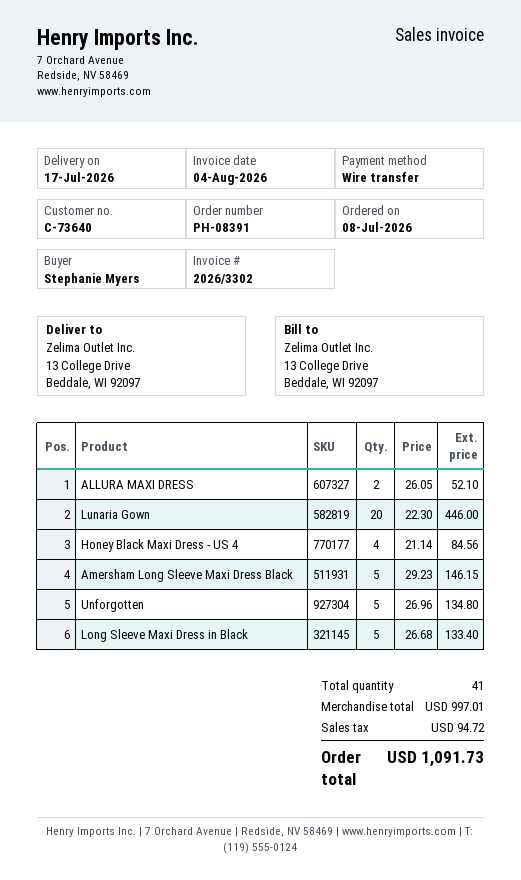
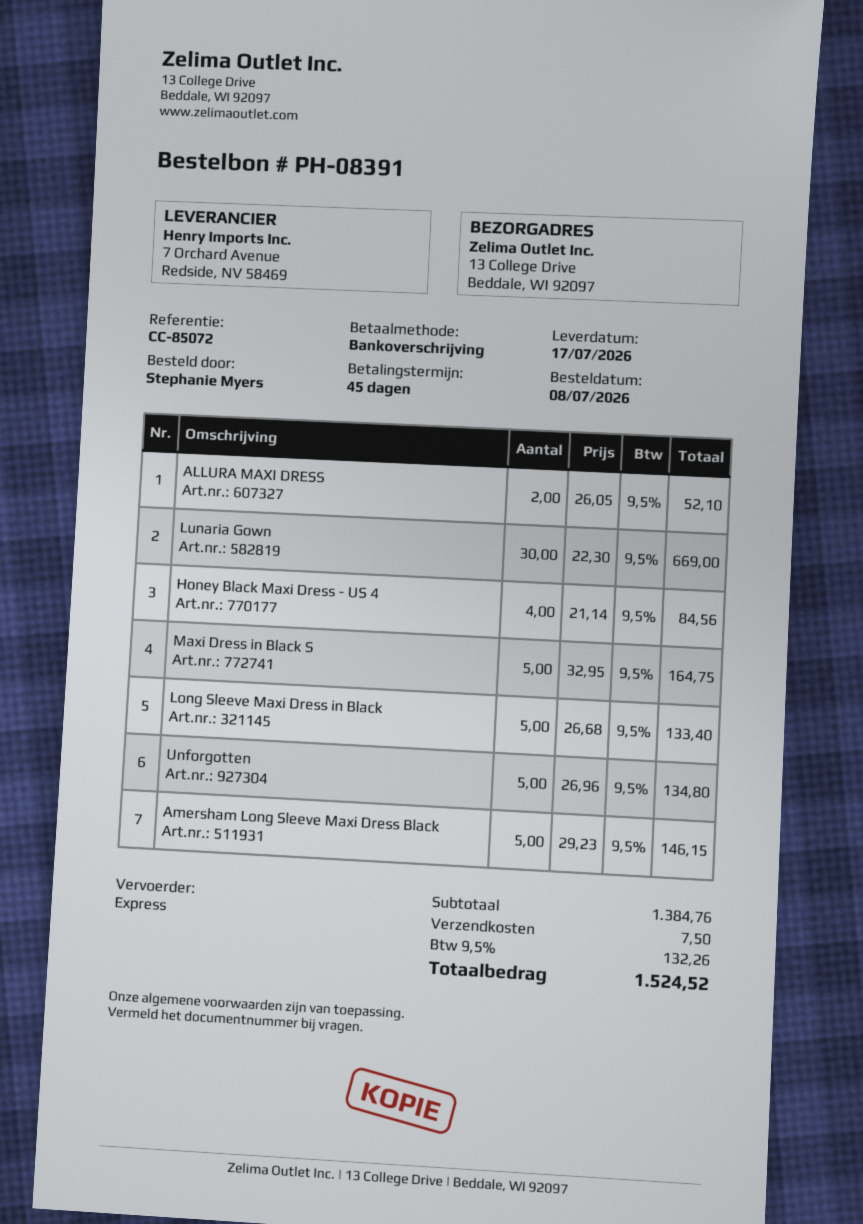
Lunaria Gown: 20 x 22.30 = 446.00 -> 30 x 22.30 = 669.00
Maxi Dress in Black S: none -> 5 x 32.95 = 164.75
subtotal: 997.01 -> 1384.76
shipping: none -> 7.50
tax: 94.72 -> 132.26
total: 1091.73 -> 1524.52

